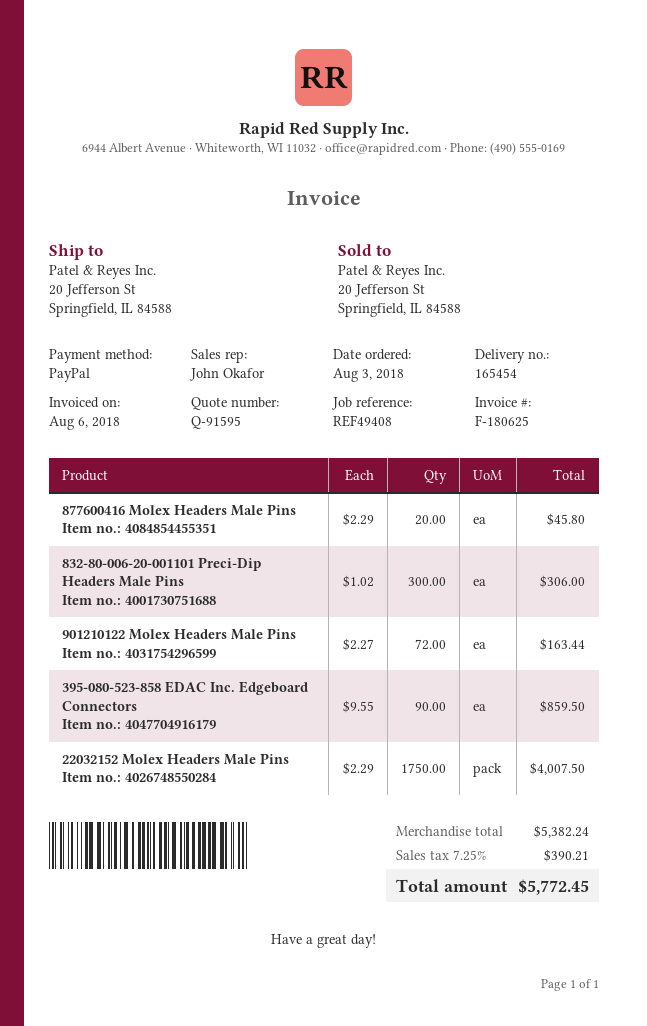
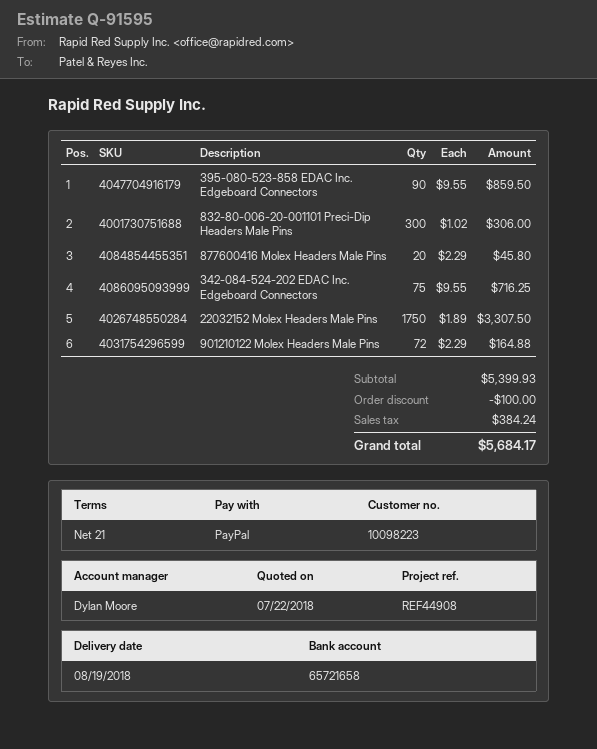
reference: REF49408 -> REF44908
sales rep: John Okafor -> Dylan Moore
901210122 Molex Headers Male Pins: 72 x 2.27 = 163.44 -> 72 x 2.29 = 164.88
22032152 Molex Headers Male Pins: 1750 x 2.29 = 4007.50 -> 1750 x 1.89 = 3307.50
342-084-524-202 EDAC Inc. Edgeboard Connectors: none -> 75 x 9.55 = 716.25
subtotal: 5382.24 -> 5399.93
discount: none -> 100.00
tax: 390.21 -> 384.24
total: 5772.45 -> 5684.17

